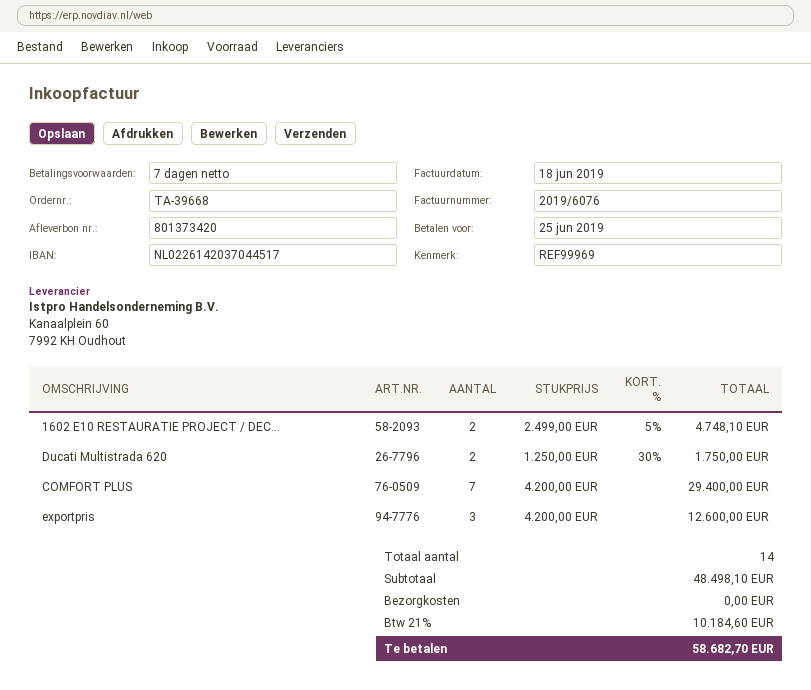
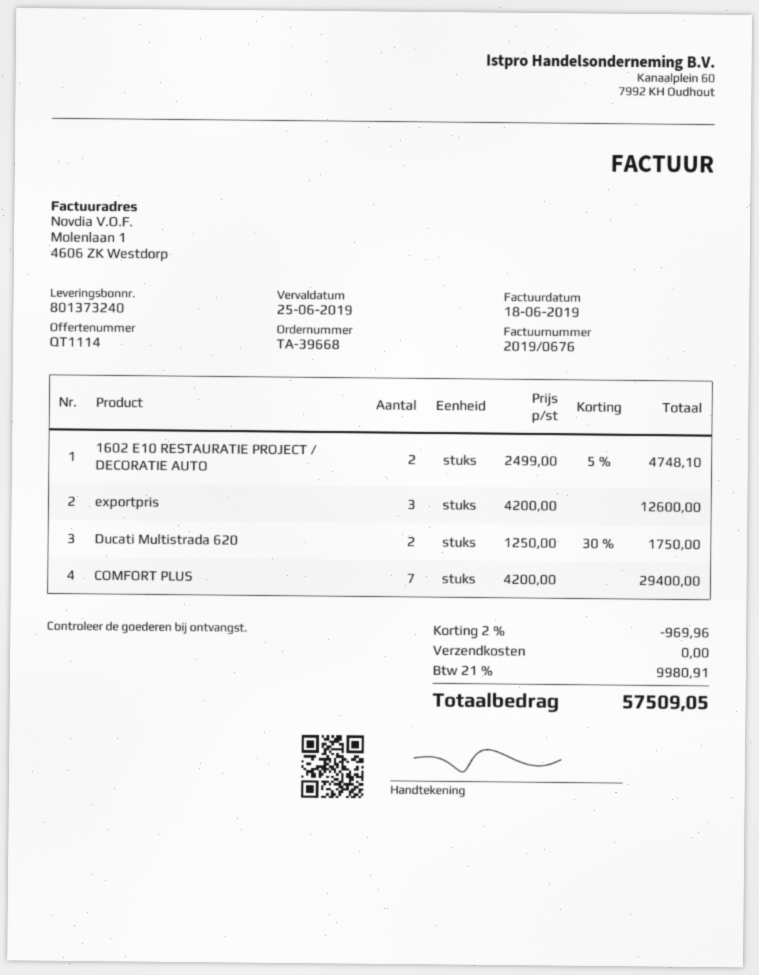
delivery note number: 801373420 -> 801373240
invoice number: 2019/6076 -> 2019/0676
discount: none -> 2% = 969.96
tax: 21% = 10184.60 -> 21% = 9980.91
total: 58682.70 -> 57509.05

